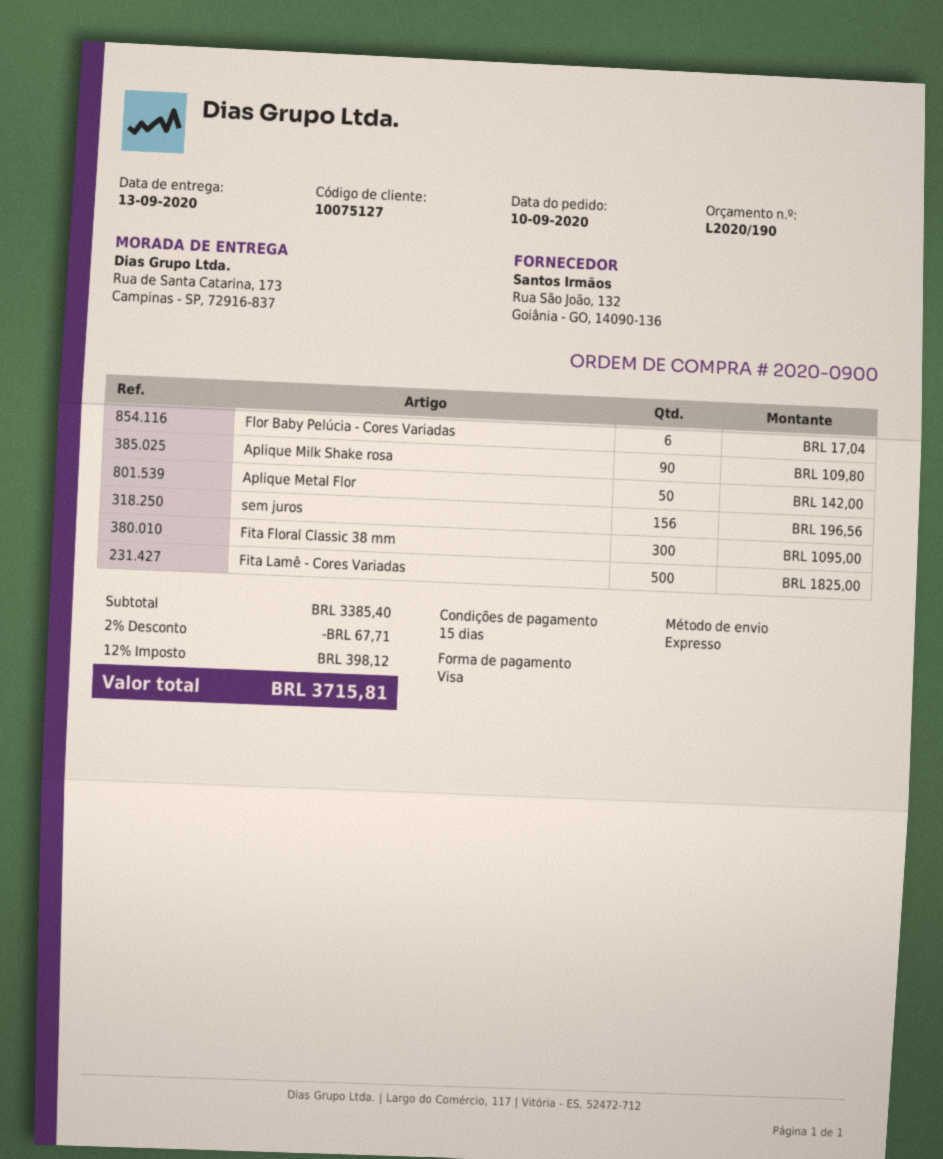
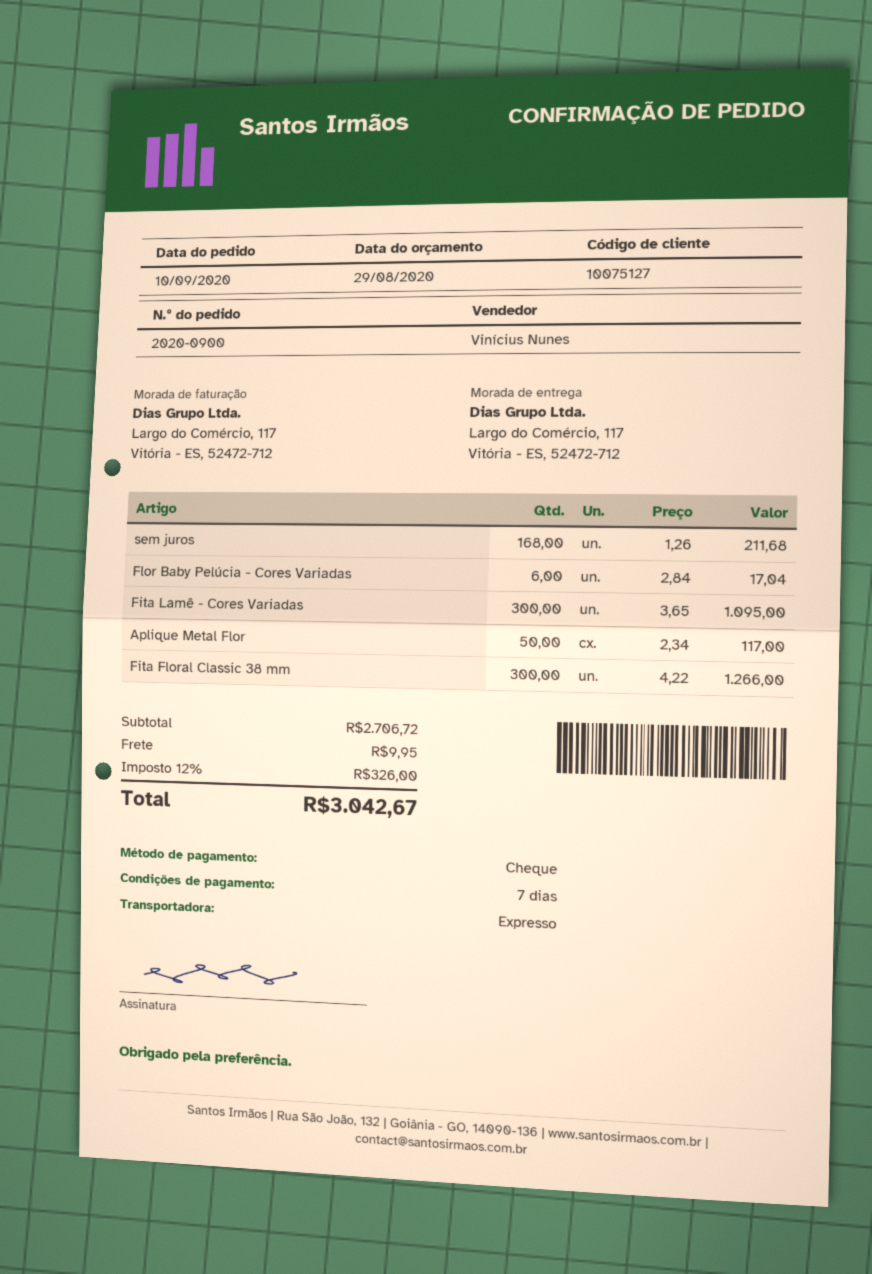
payment terms: 15 days -> 7 days
payment method: Visa -> cheque
ship to: Rua de Santa Catarina, 173, Campinas - SP, 72916-837 -> Largo do Comércio, 117, Vitória - ES, 52472-712
Aplique Milk Shake rosa: 90 for 109.80 -> none
Aplique Metal Flor: 50 for 142.00 -> 50 for 117.00
sem juros: 156 for 196.56 -> 168 for 211.68
Fita Floral Classic 38 mm: 300 for 1095.00 -> 300 for 1266.00
Fita Lamê - Cores Variadas: 500 for 1825.00 -> 300 for 1095.00
subtotal: 3385.40 -> 2706.72
discount: 2% = 67.71 -> none
shipping: none -> 9.95
tax: 12% = 398.12 -> 12% = 326.00
total: 3715.81 -> 3042.67

